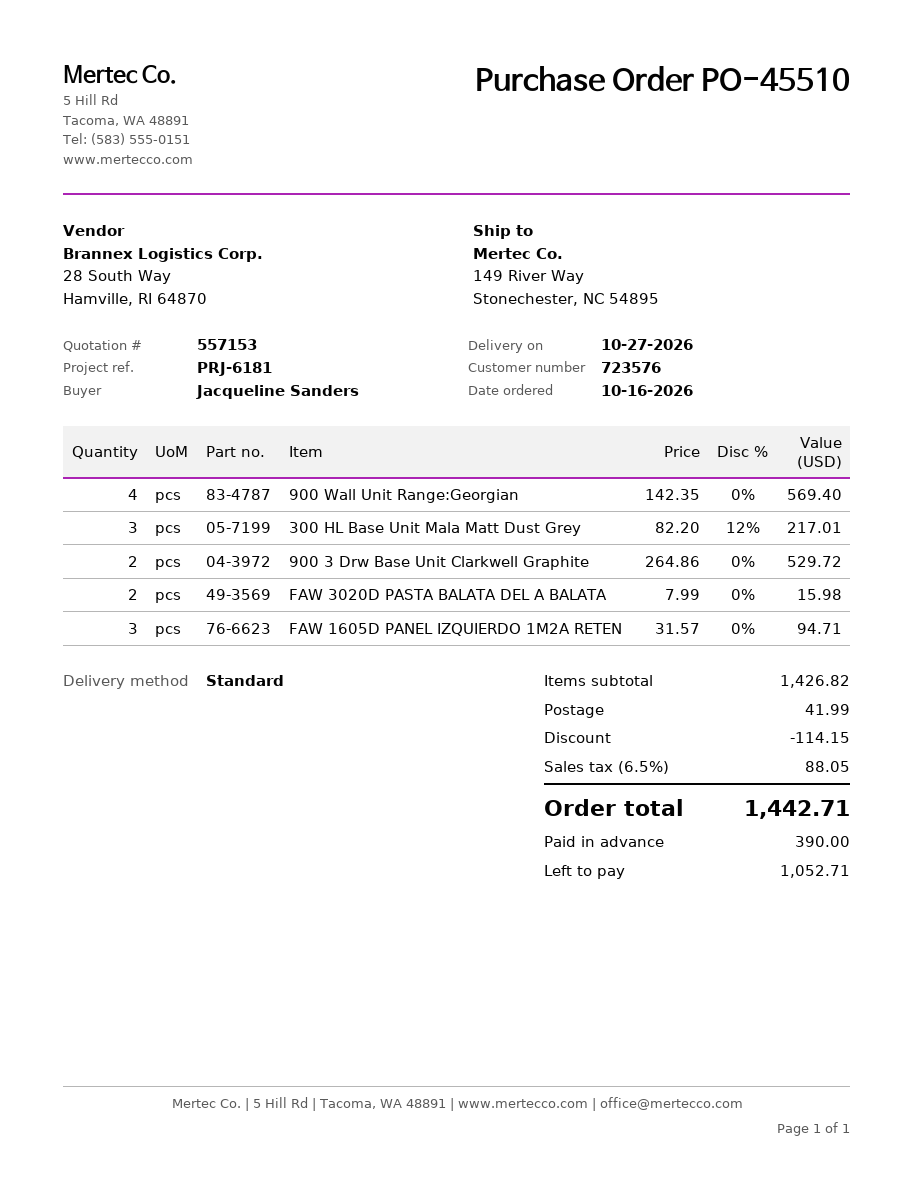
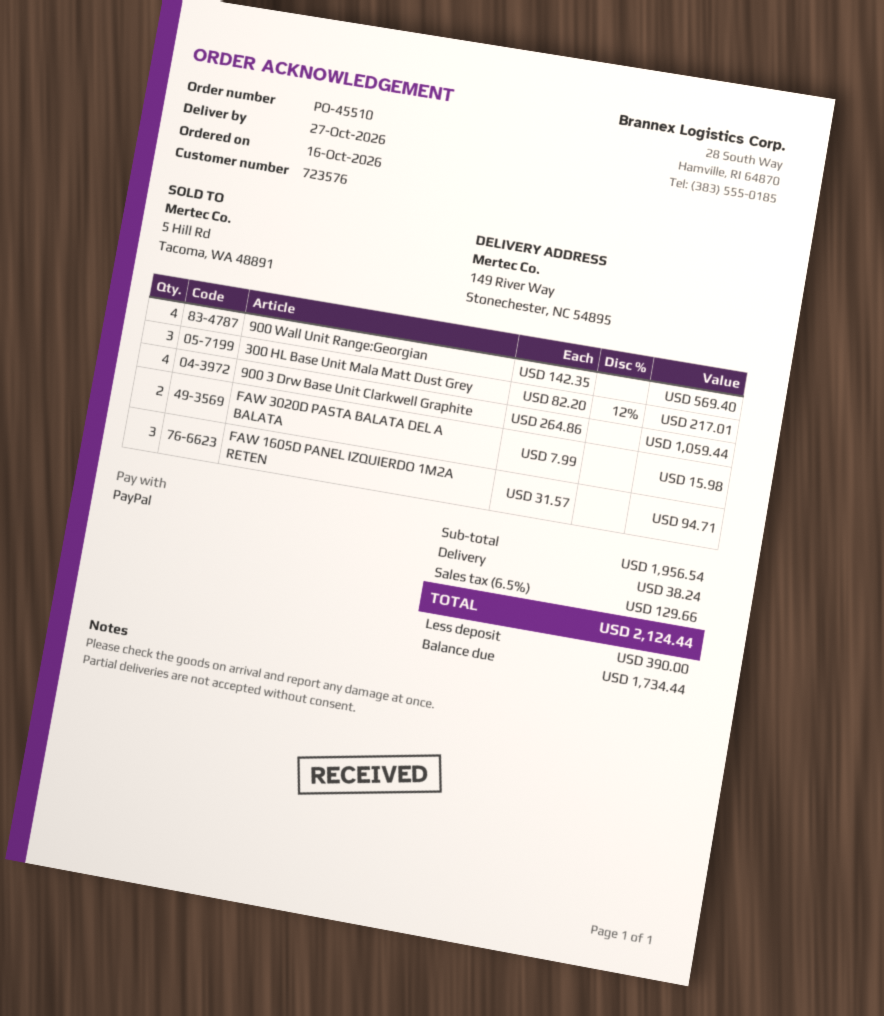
900 3 Drw Base Unit Clarkwell Graphite: 2 x 264.86 = 529.72 -> 4 x 264.86 = 1059.44
subtotal: 1426.82 -> 1956.54
discount: 114.15 -> none
shipping: 41.99 -> 38.24
tax: 6.5% = 88.05 -> 6.5% = 129.66
total: 1442.71 -> 2124.44
balance: 1052.71 -> 1734.44

